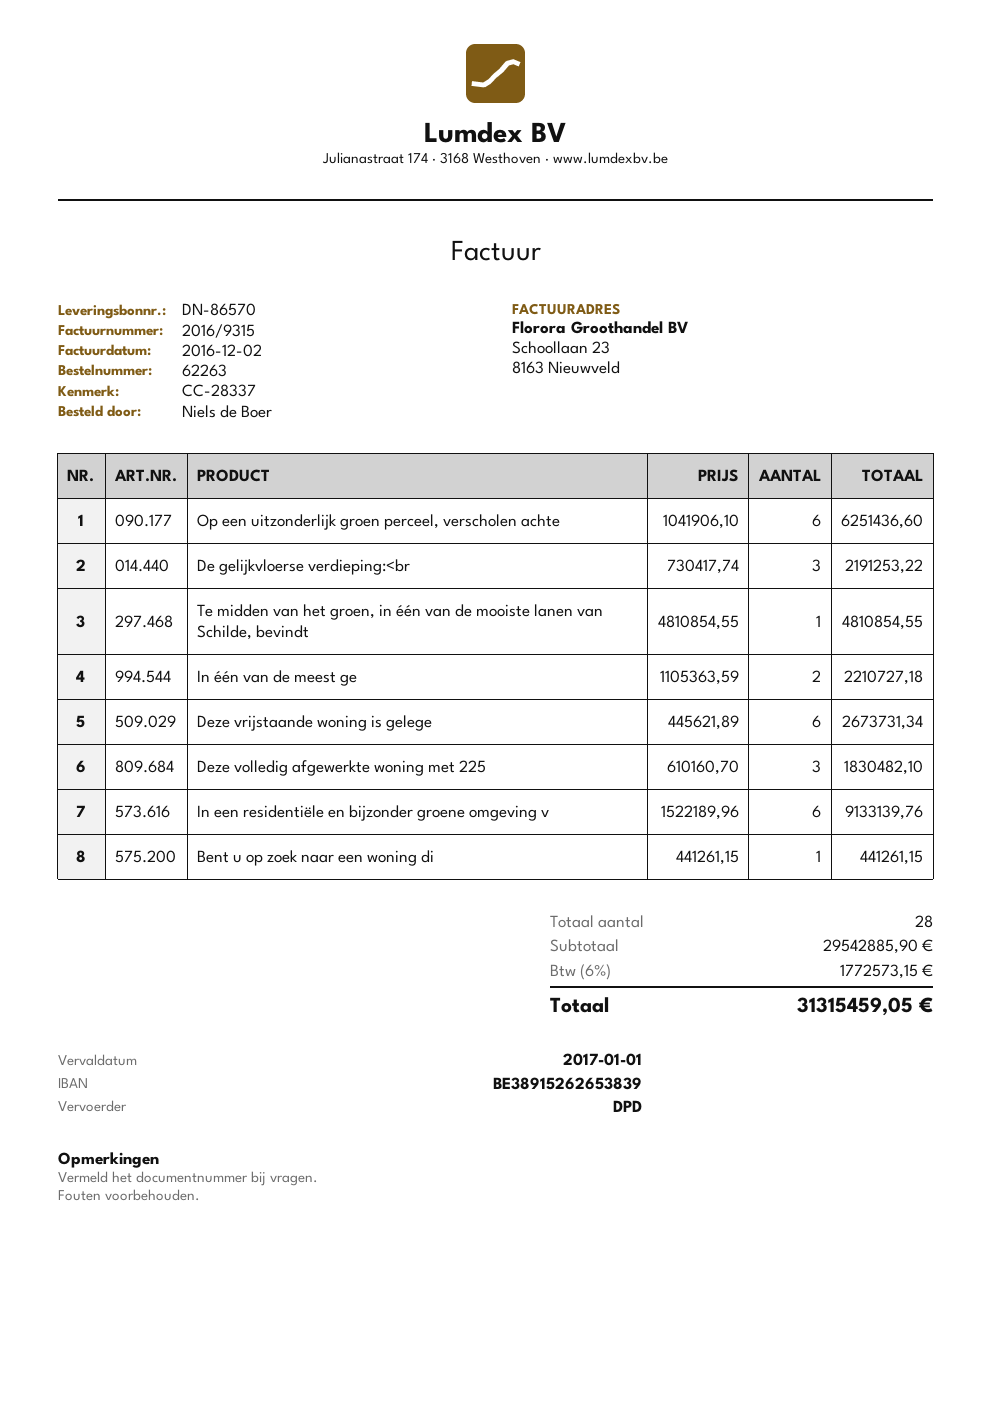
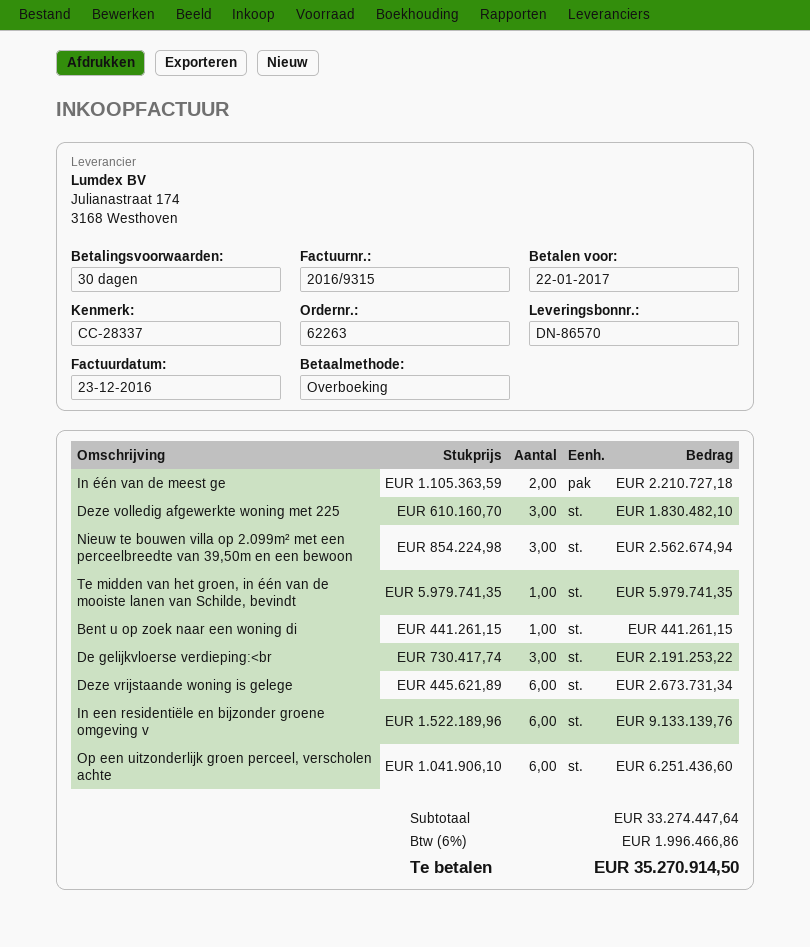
invoice date: 2016-12-02 -> 2016-12-23
due date: 2017-01-01 -> 2017-01-22
Te midden van het groen, in één van de mooiste lanen van Schilde, bevindt: 1 x 4810854.55 = 4810854.55 -> 1 x 5979741.35 = 5979741.35
Nieuw te bouwen villa op 2.099m² met een perceelbreedte van 39,50m en een bewoon: none -> 3 x 854224.98 = 2562674.94
subtotal: 29542885.90 -> 33274447.64
tax: 6% = 1772573.15 -> 6% = 1996466.86
total: 31315459.05 -> 35270914.50

